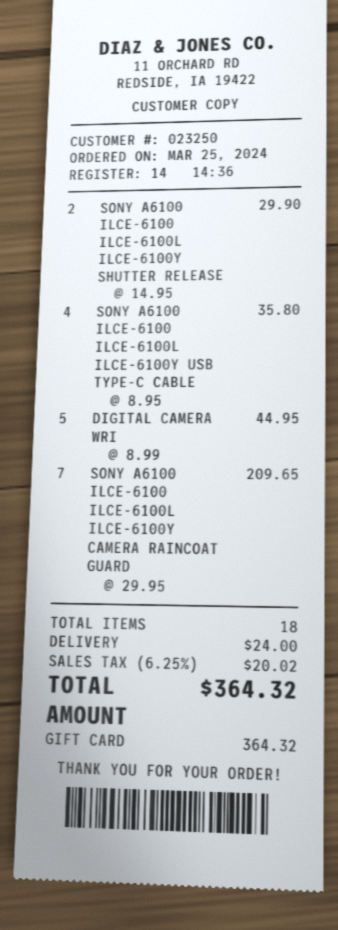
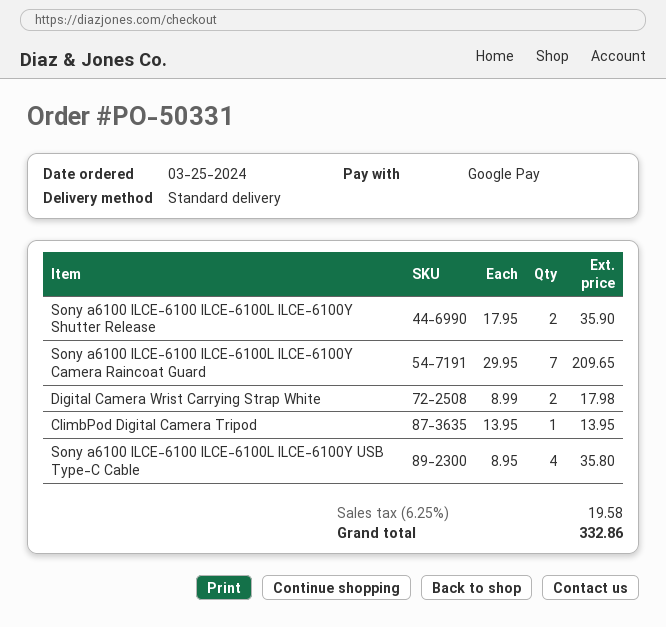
payment method: gift card -> Google Pay
SONY A6100 ILCE-6100 ILCE-6100L ILCE-6100Y SHUTTER RELEASE: 2 x 14.95 = 29.90 -> 2 x 17.95 = 35.90
DIGITAL CAMERA WRI: 5 x 8.99 = 44.95 -> 2 x 8.99 = 17.98
ClimbPod Digital Camera Tripod: none -> 1 x 13.95 = 13.95
shipping: 24.00 -> none
tax: 6.25% = 20.02 -> 6.25% = 19.58
total: 364.32 -> 332.86

